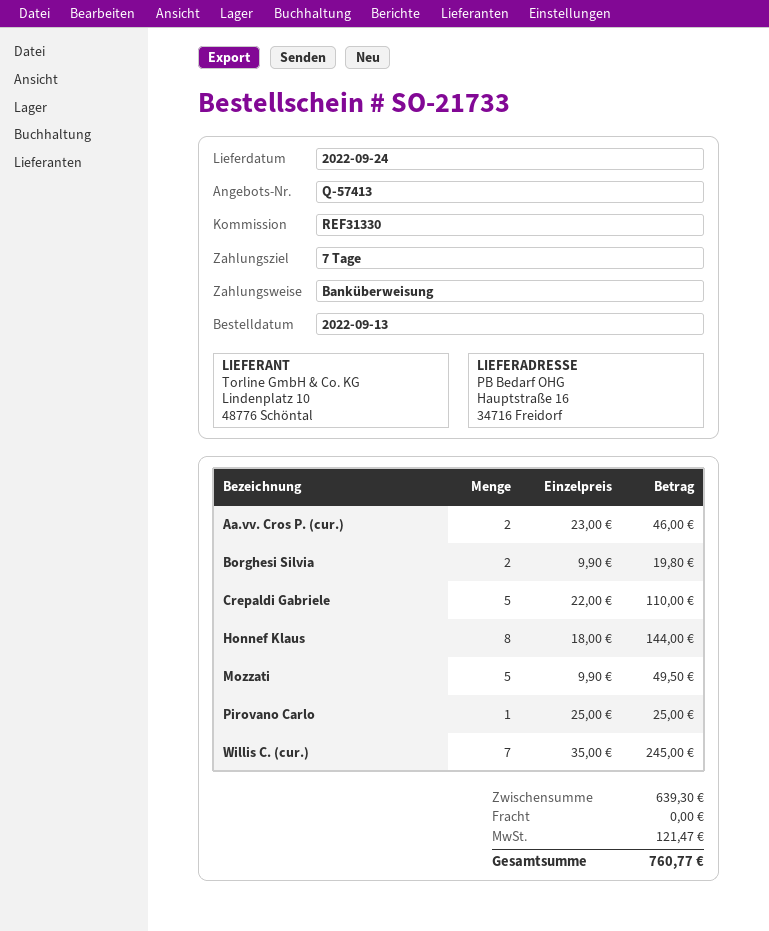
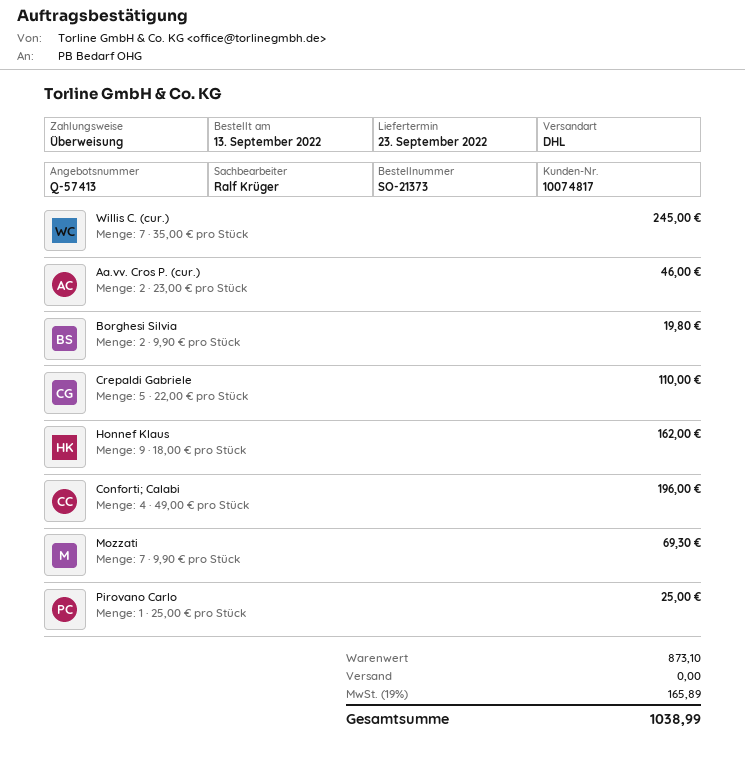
order number: SO-21733 -> SO-21373
delivery date: 2022-09-24 -> 2022-09-23
Honnef Klaus: 8 x 18.00 = 144.00 -> 9 x 18.00 = 162.00
Mozzati: 5 x 9.90 = 49.50 -> 7 x 9.90 = 69.30
Conforti; Calabi: none -> 4 x 49.00 = 196.00
subtotal: 639.30 -> 873.10
tax: 121.47 -> 165.89
total: 760.77 -> 1038.99

